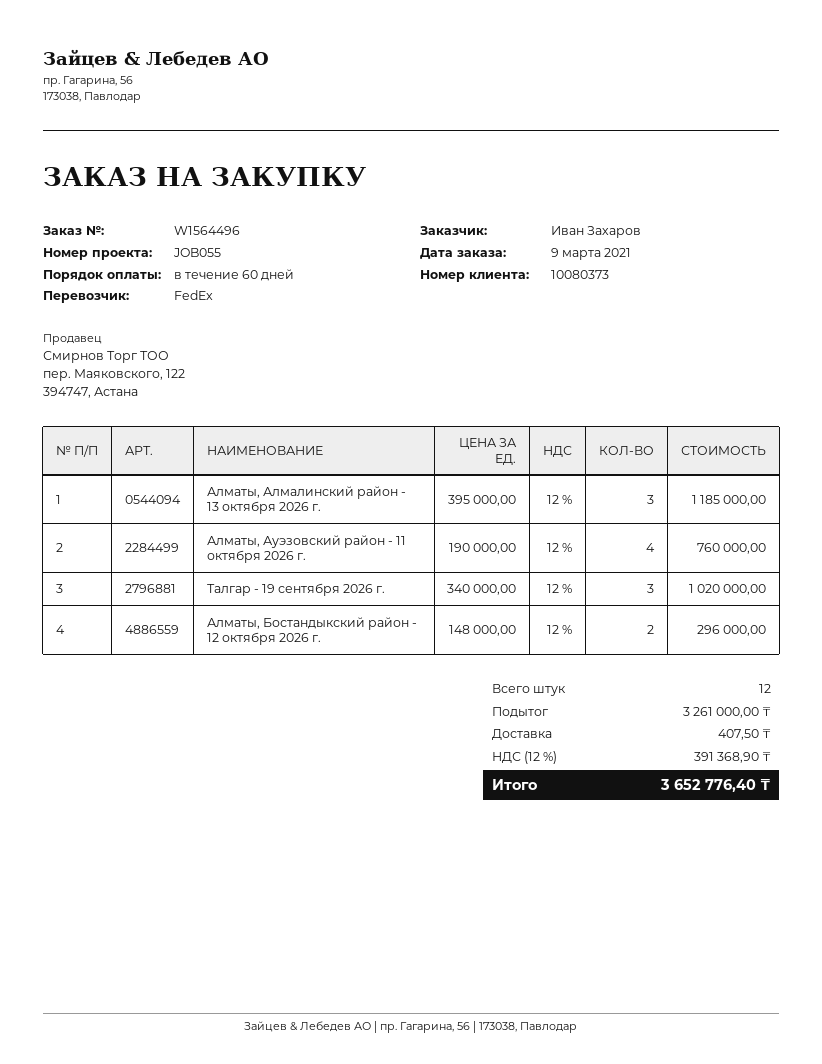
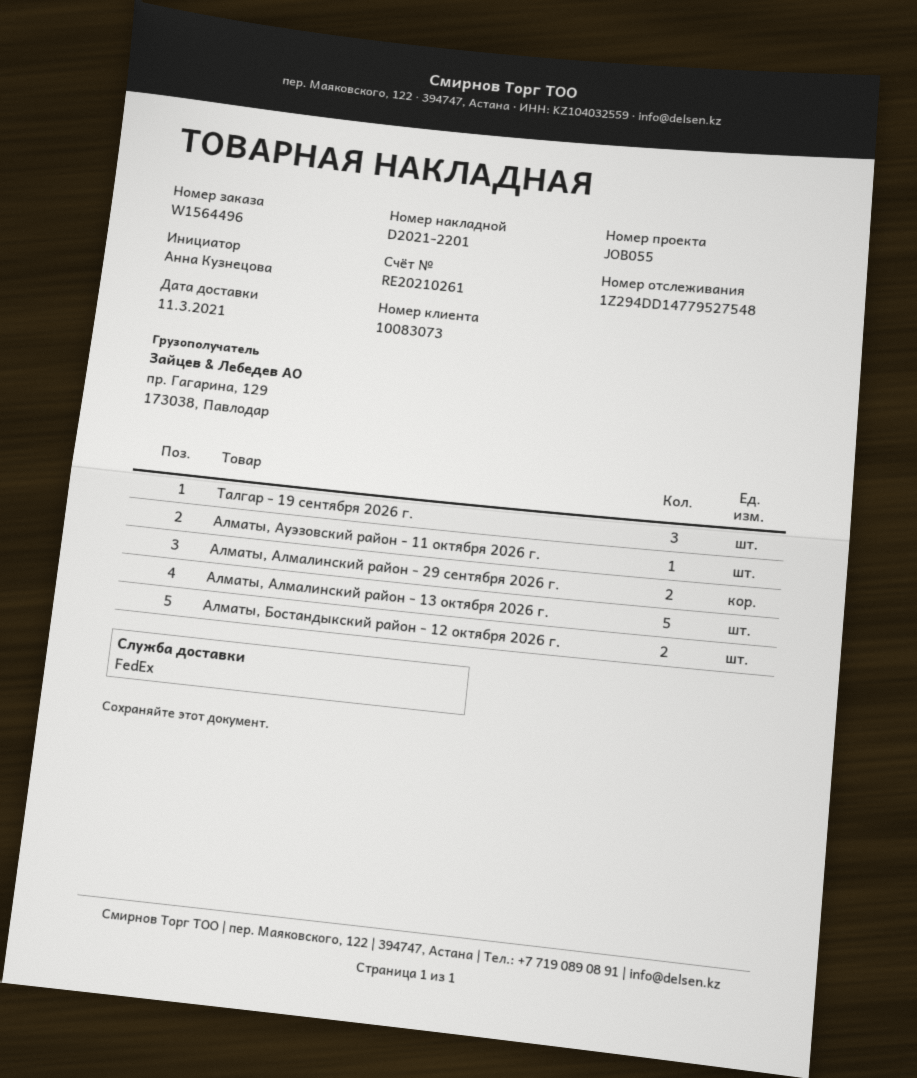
customer number: 10080373 -> 10083073
ordered by: Иван Захаров -> Анна Кузнецова
Алматы, Алмалинский район - 13 октября 2026 г.: 3 -> 5
Алматы, Ауэзовский район - 11 октября 2026 г.: 4 -> 1
Алматы, Алмалинский район - 29 сентября 2026 г.: none -> 2

